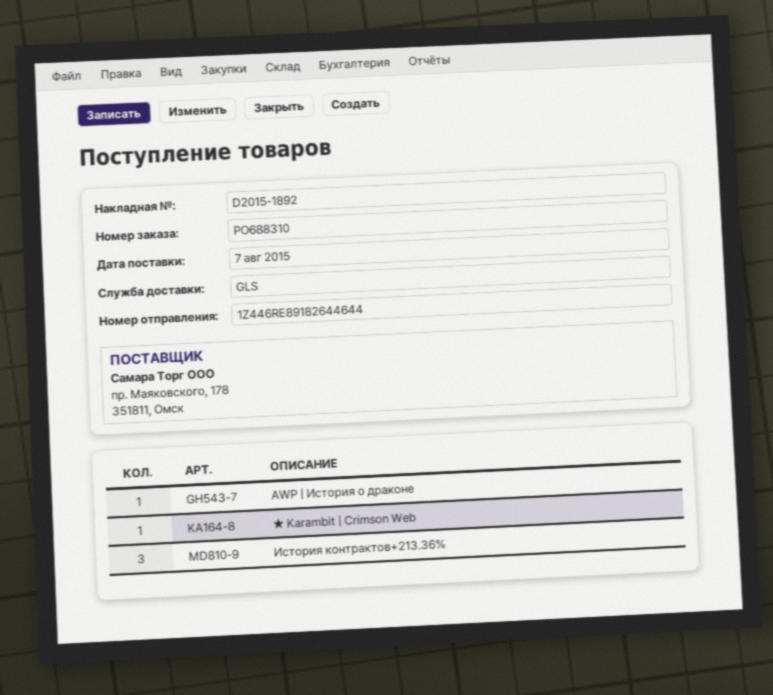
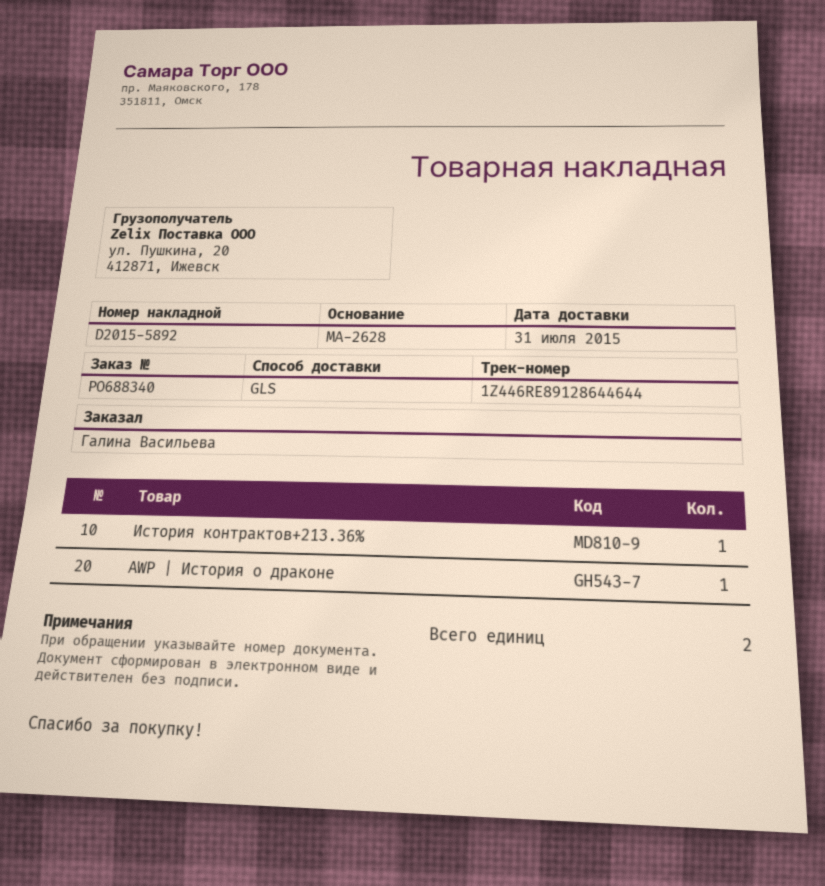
order number: PO688310 -> PO688340
delivery note number: D2015-1892 -> D2015-5892
delivery date: 2015-08-07 -> 2015-07-31
tracking number: 1Z446RE89182644644 -> 1Z446RE89128644644
★ Karambit | Crimson Web: 1 -> none
История контрактов+213.36%: 3 -> 1

